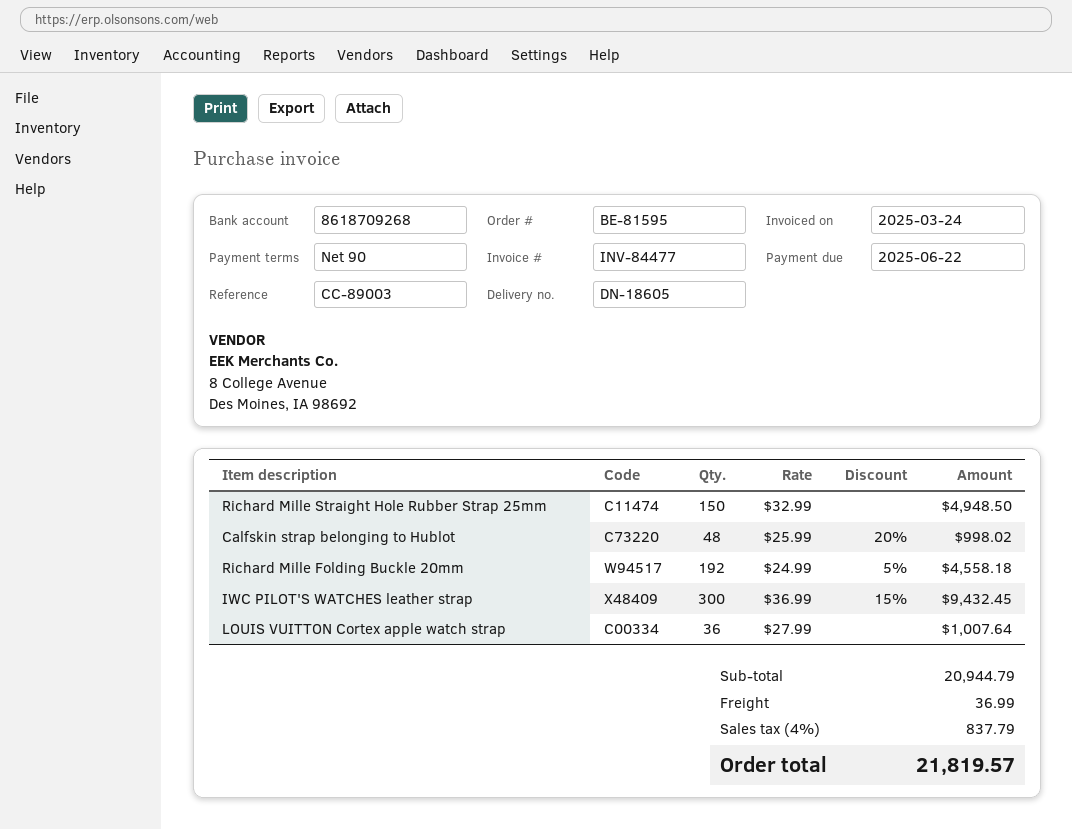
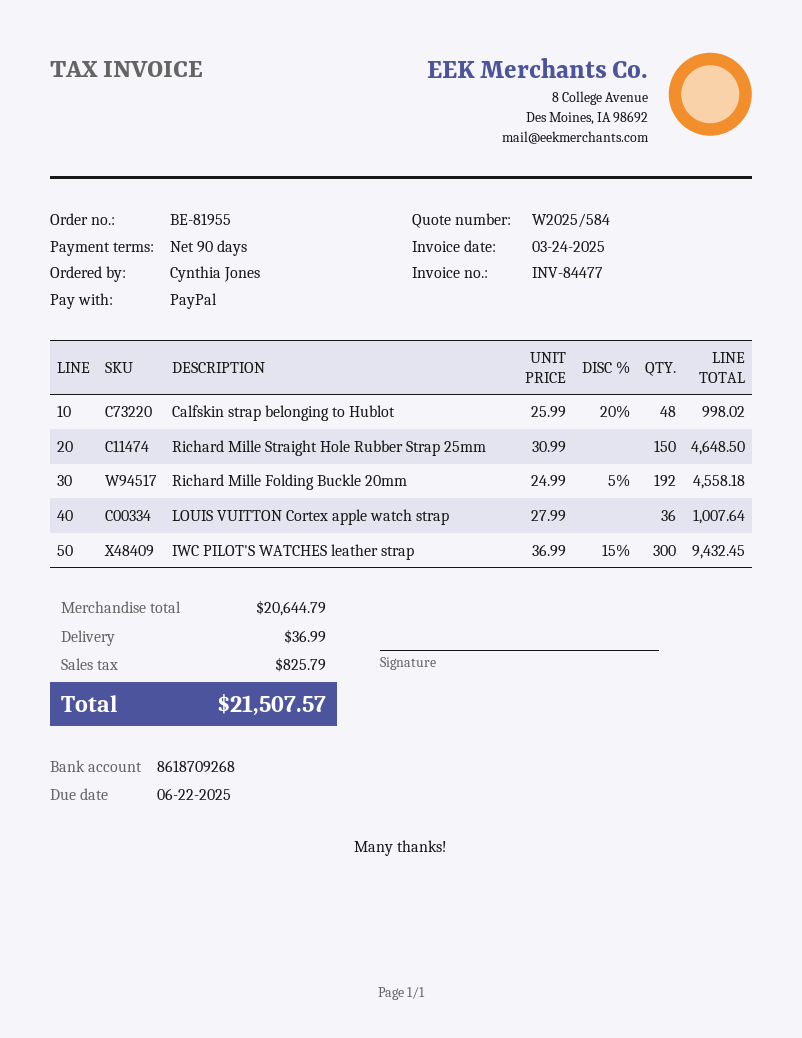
order number: BE-81595 -> BE-81955
Richard Mille Straight Hole Rubber Strap 25mm: 150 x 32.99 = 4948.50 -> 150 x 30.99 = 4648.50
subtotal: 20944.79 -> 20644.79
tax: 837.79 -> 825.79
total: 21819.57 -> 21507.57

